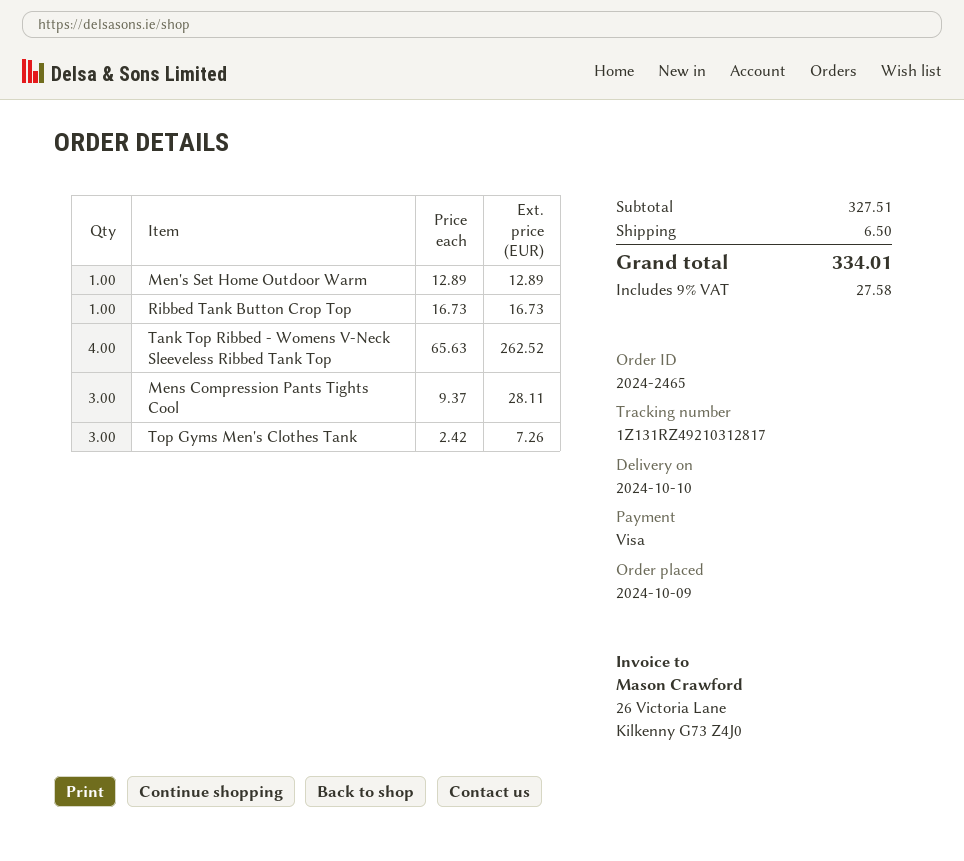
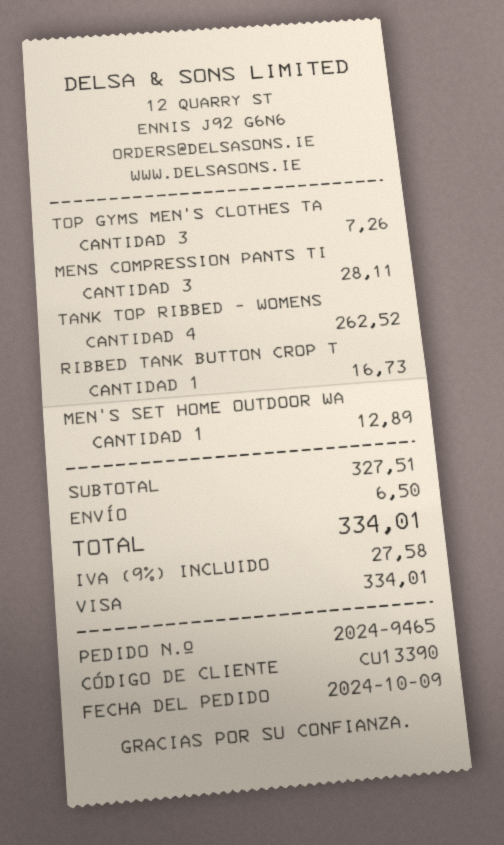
order number: 2024-2465 -> 2024-9465

